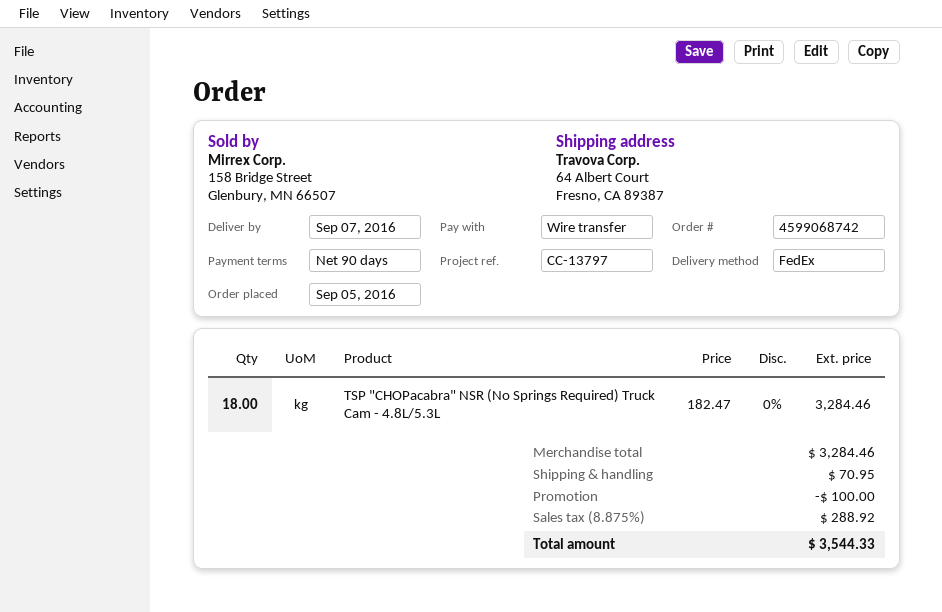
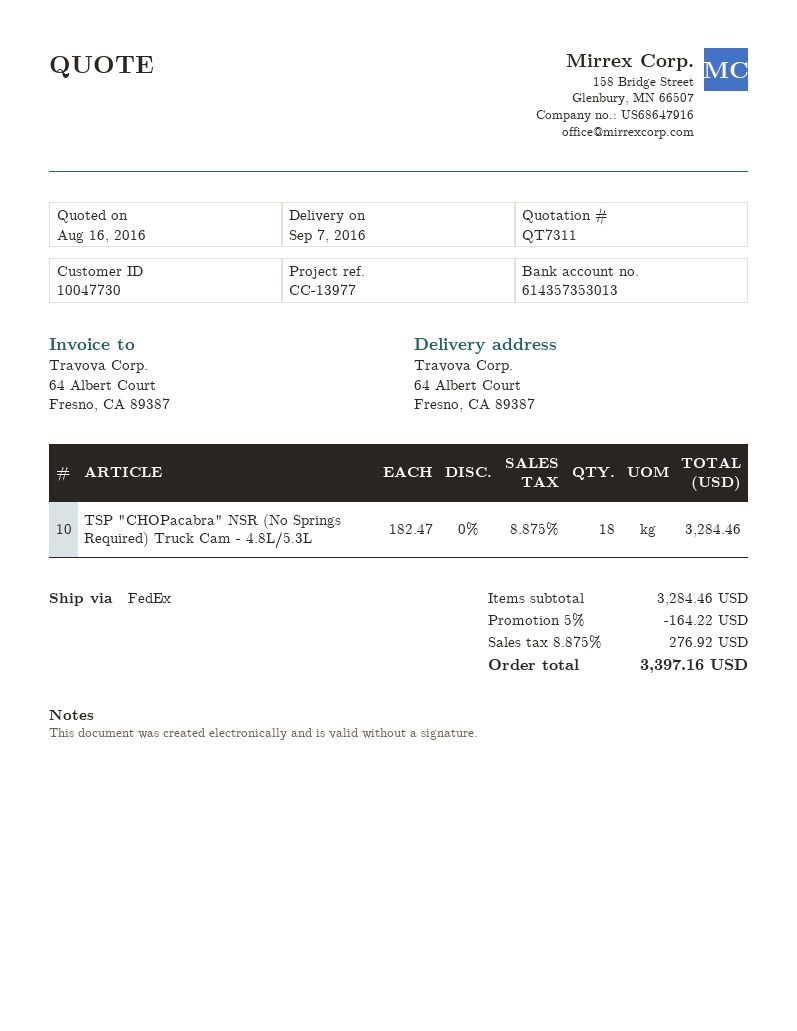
reference: CC-13797 -> CC-13977
discount: 100.00 -> 164.22
shipping: 70.95 -> none
tax: 8.875% = 288.92 -> 8.875% = 276.92
total: 3544.33 -> 3397.16

